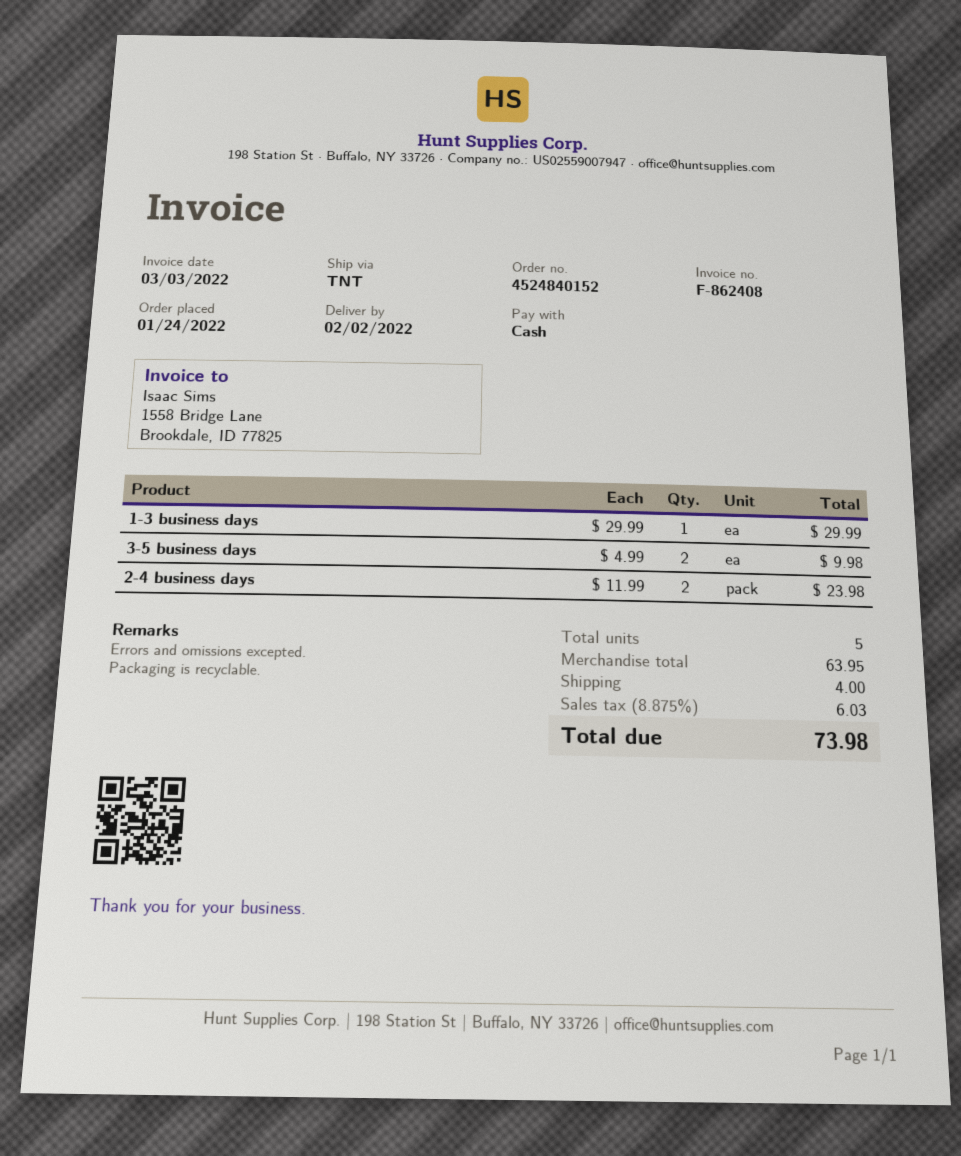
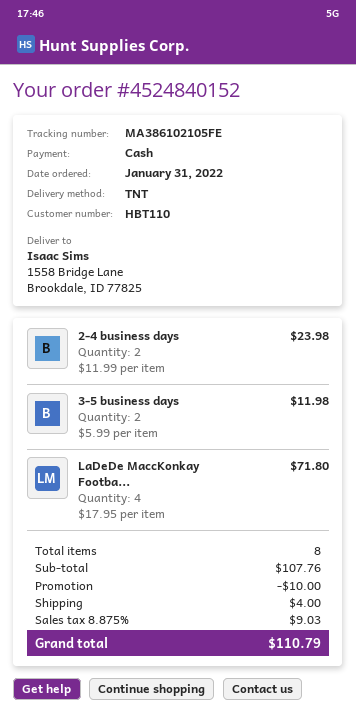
order date: 2022-01-24 -> 2022-01-31
1-3 business days: 1 x 29.99 = 29.99 -> none
3-5 business days: 2 x 4.99 = 9.98 -> 2 x 5.99 = 11.98
LaDeDe MaccKonkay Footba...: none -> 4 x 17.95 = 71.80
total quantity: 5 -> 8
subtotal: 63.95 -> 107.76
discount: none -> 10.00
tax: 8.875% = 6.03 -> 8.875% = 9.03
total: 73.98 -> 110.79

